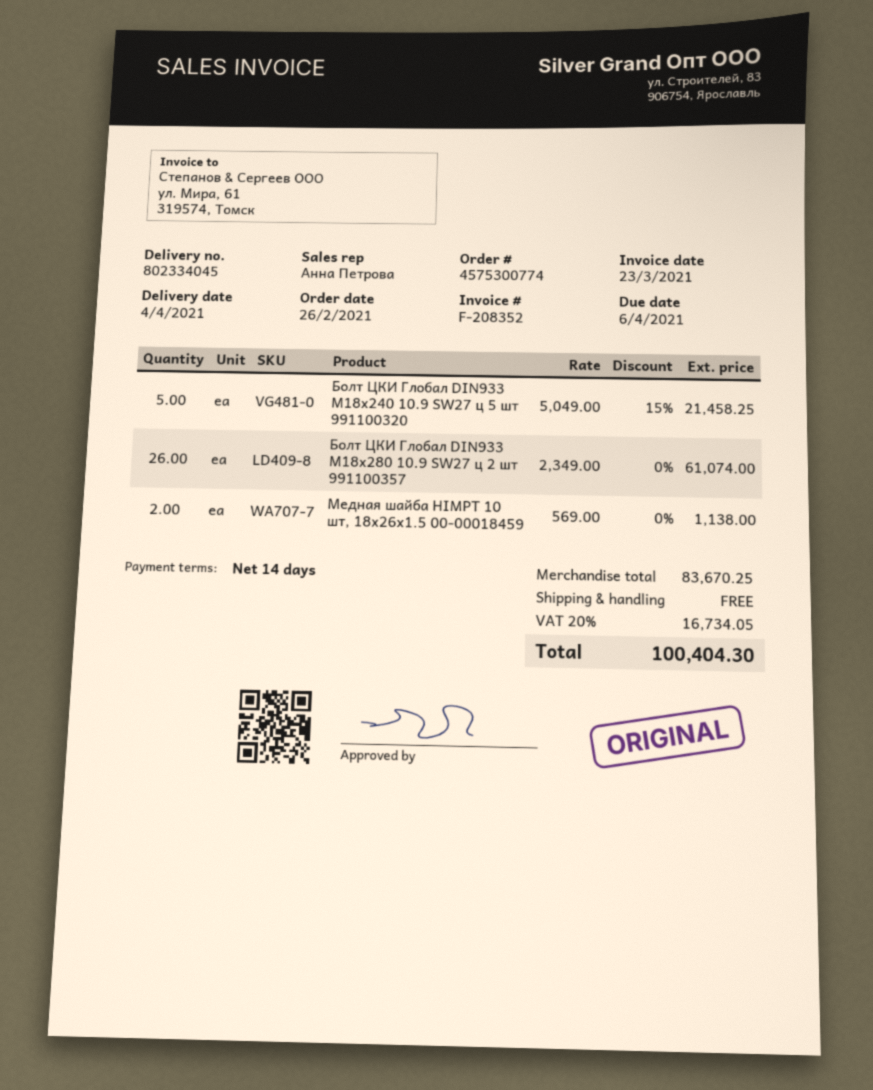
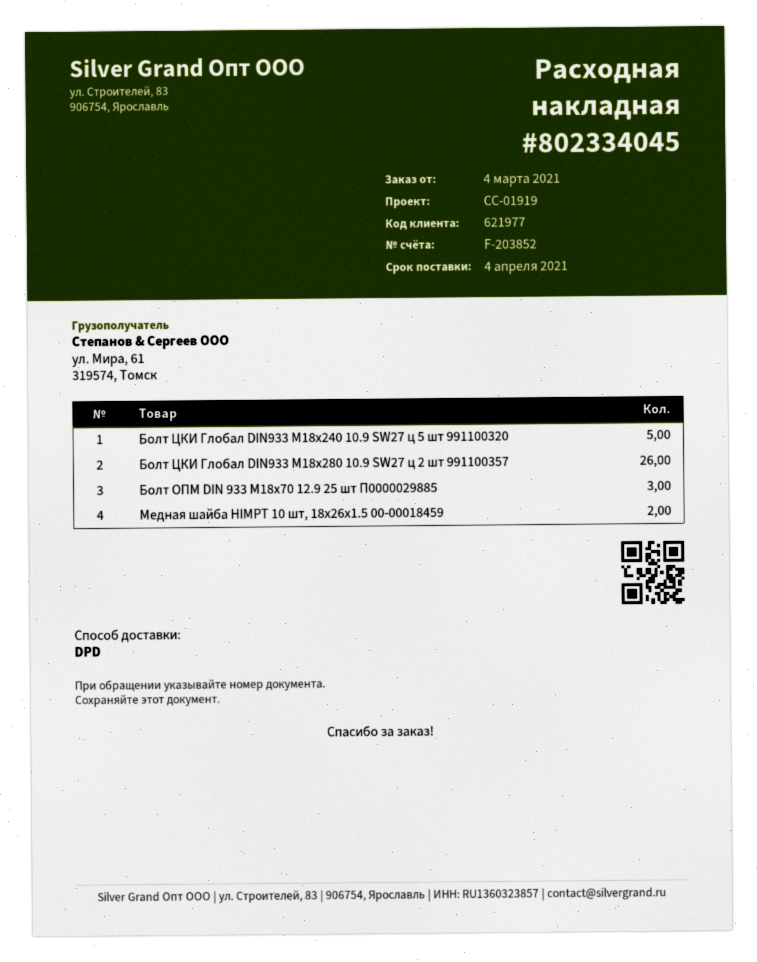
order date: 2021-02-26 -> 2021-03-04
invoice number: F-208352 -> F-203852
Болт ОПМ DIN 933 М18x70 12.9 25 шт П0000029885: none -> 3

